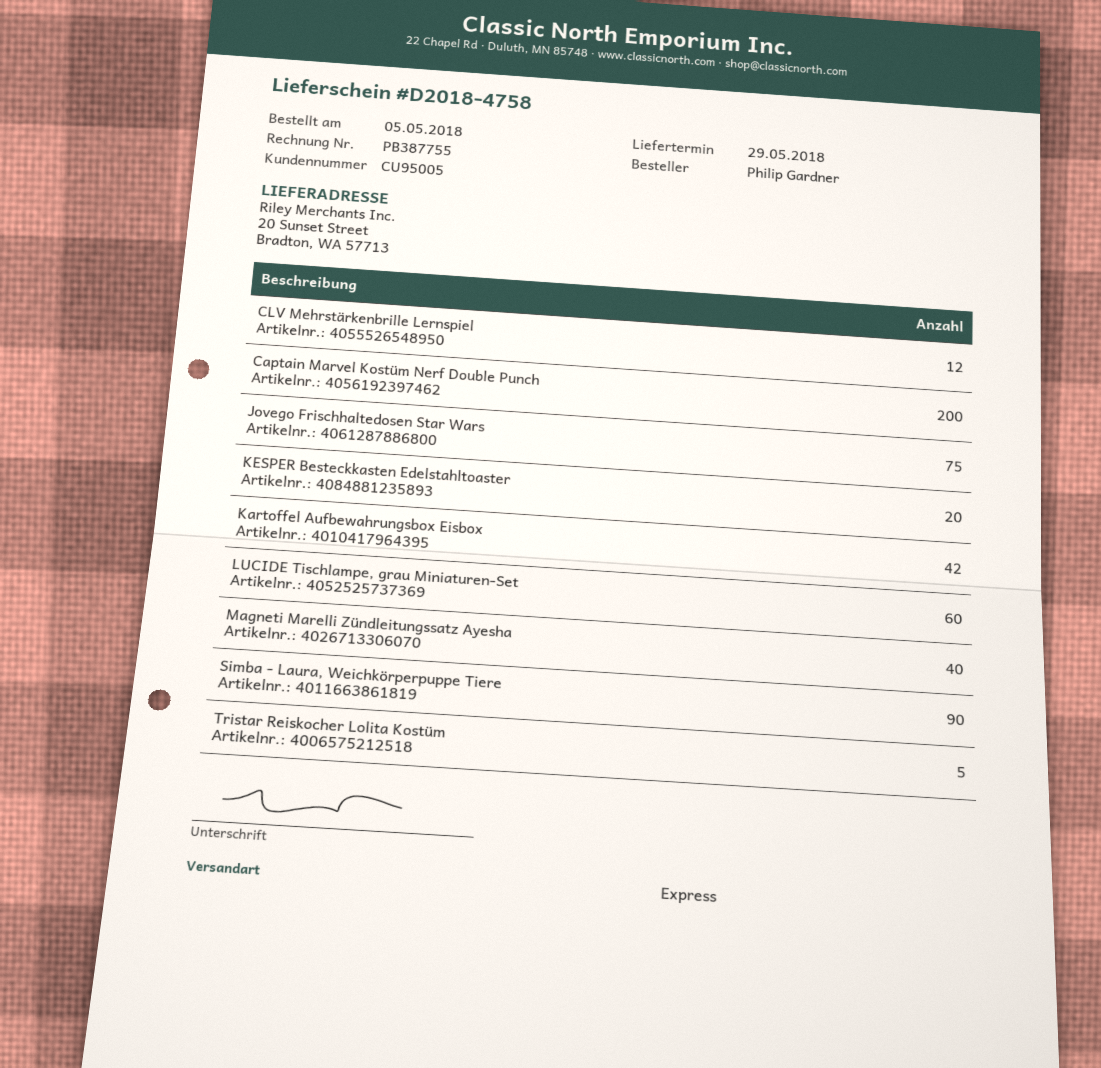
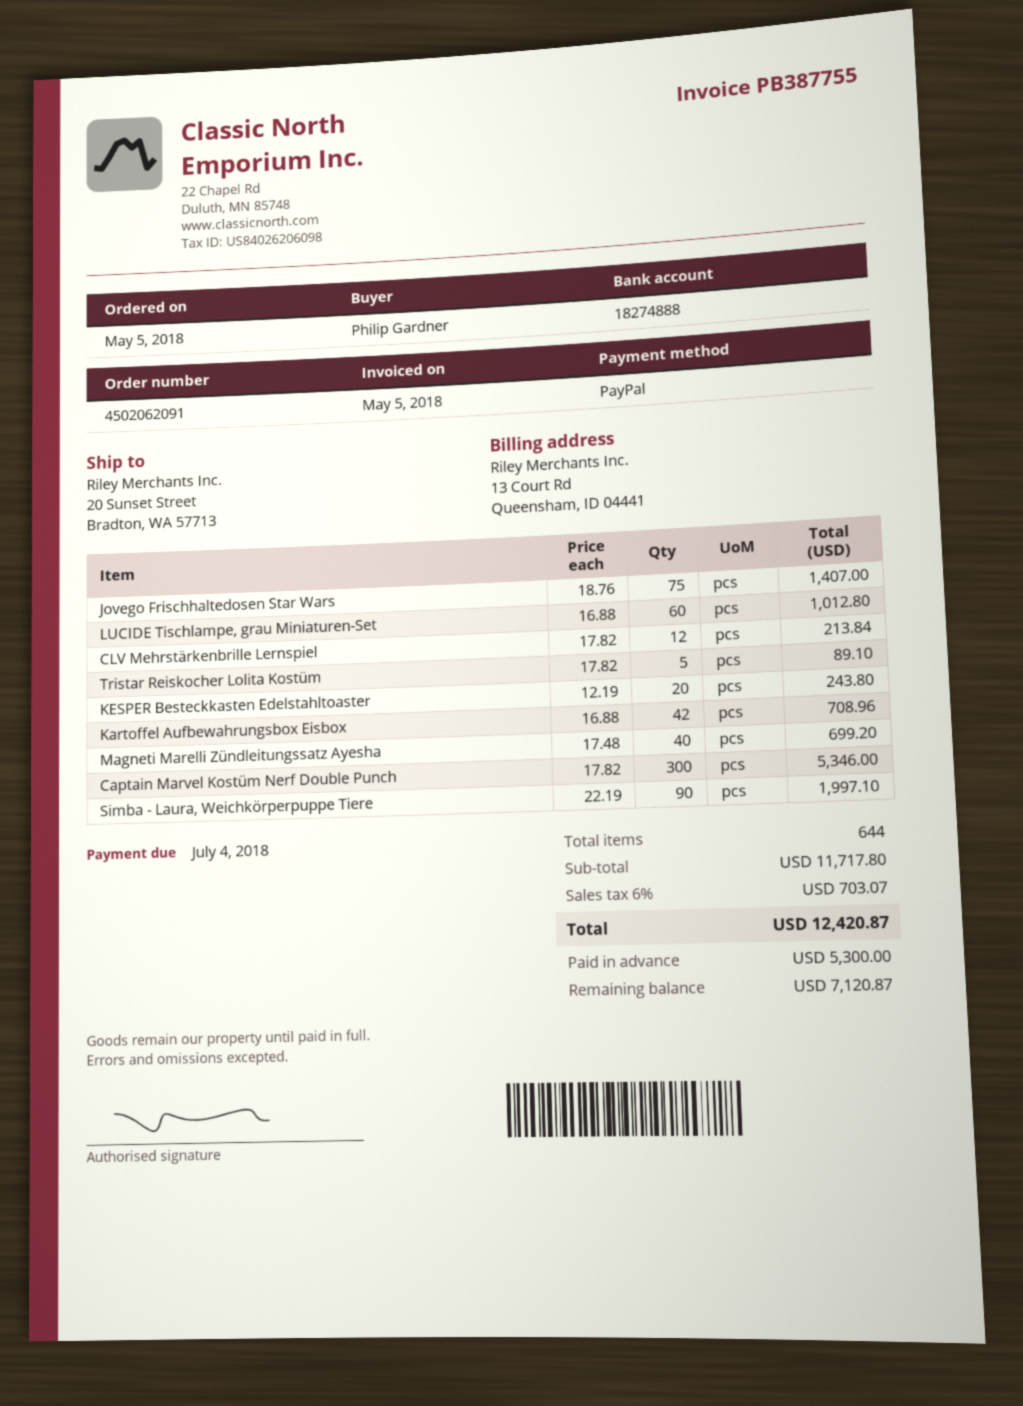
Captain Marvel Kostüm Nerf Double Punch: 200 -> 300

